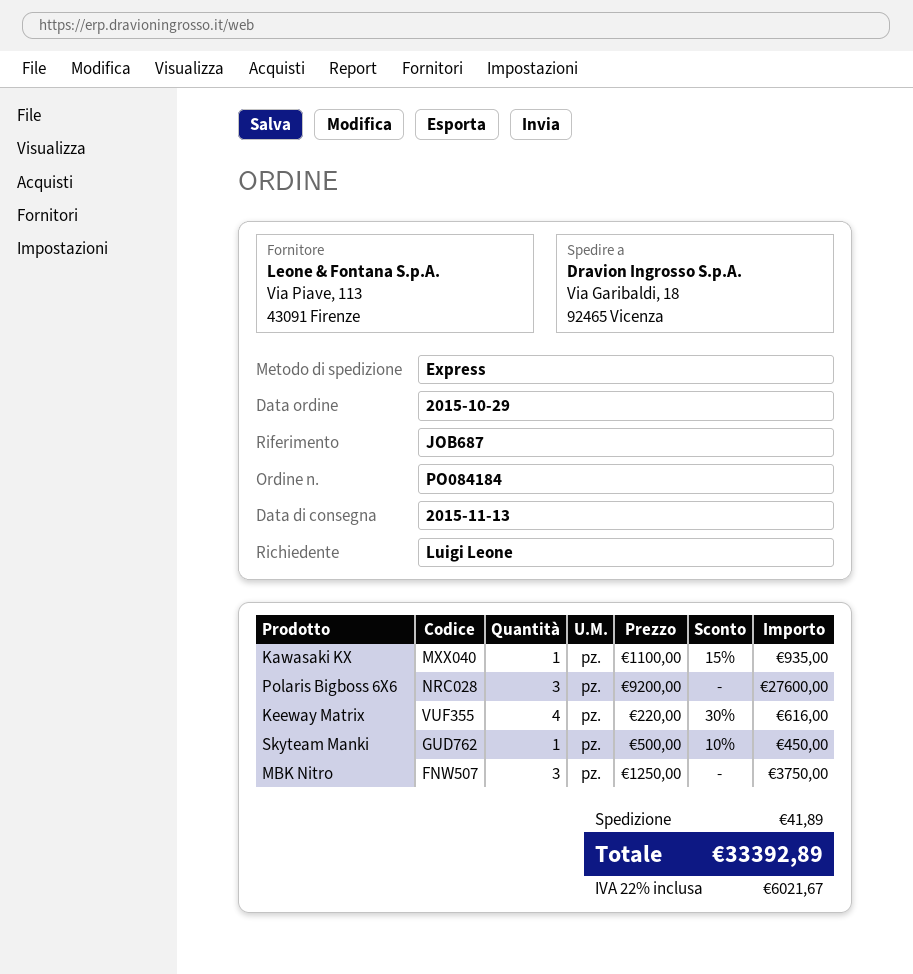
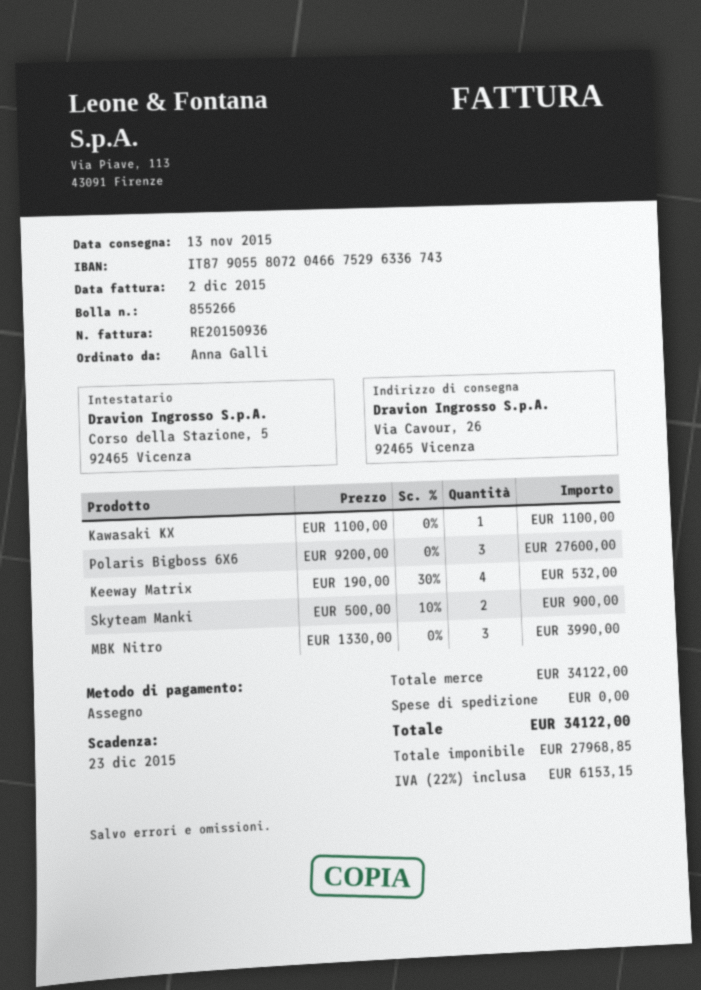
ordered by: Luigi Leone -> Anna Galli
ship to: Via Garibaldi, 18, 92465 Vicenza -> Via Cavour, 26, 92465 Vicenza
Kawasaki KX: 1 x 1100.00 - 15% = 935.00 -> 1 x 1100.00 = 1100.00
Keeway Matrix: 4 x 220.00 - 30% = 616.00 -> 4 x 190.00 - 30% = 532.00
Skyteam Manki: 1 x 500.00 - 10% = 450.00 -> 2 x 500.00 - 10% = 900.00
MBK Nitro: 3 x 1250.00 = 3750.00 -> 3 x 1330.00 = 3990.00
shipping: 41.89 -> 0.00
tax: 22% = 6021.67 -> 22% = 6153.15
total: 33392.89 -> 34122.00

